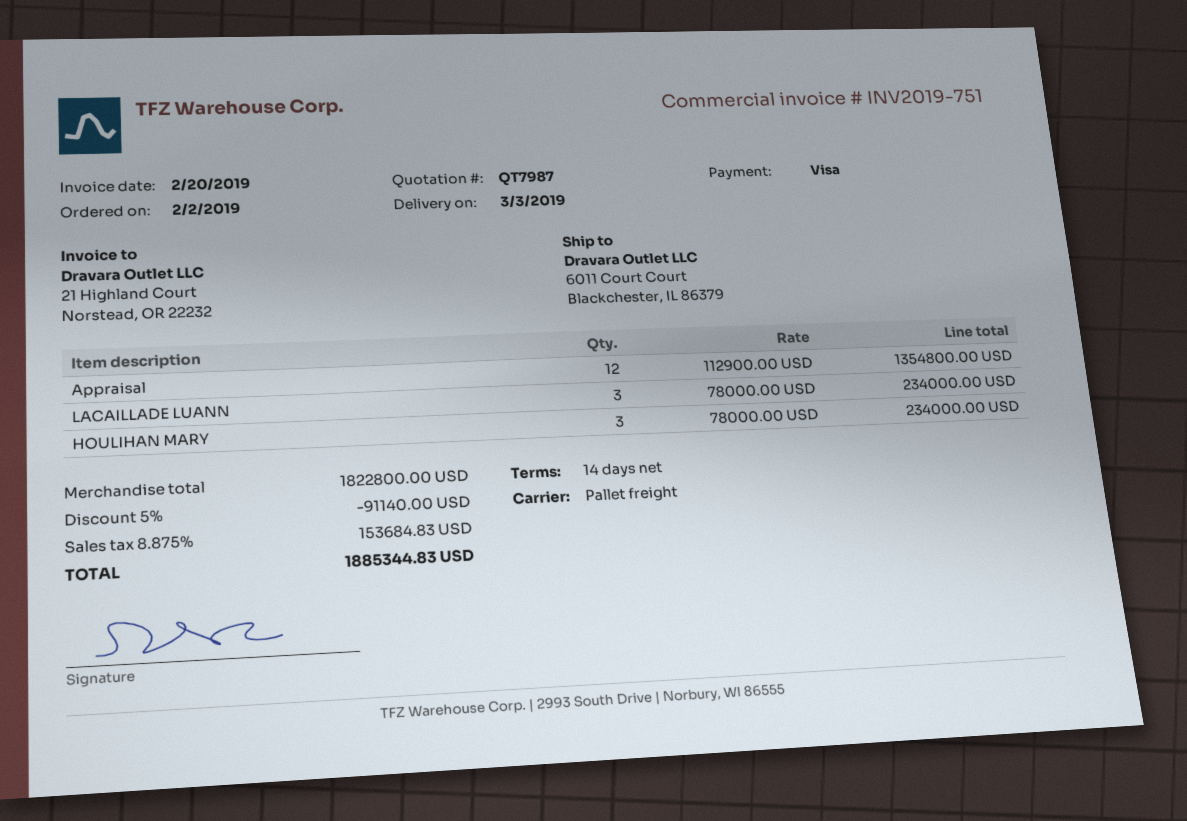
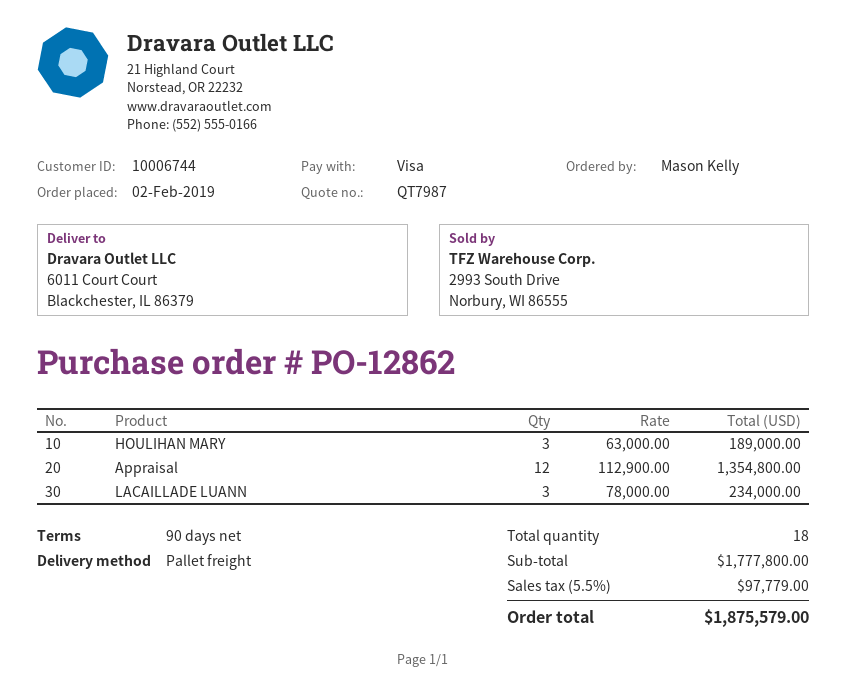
payment terms: 14 days -> 90 days
HOULIHAN MARY: 3 x 78000.00 = 234000.00 -> 3 x 63000.00 = 189000.00
subtotal: 1822800.00 -> 1777800.00
discount: 5% = 91140.00 -> none
tax: 8.875% = 153684.83 -> 5.5% = 97779.00
total: 1885344.83 -> 1875579.00

